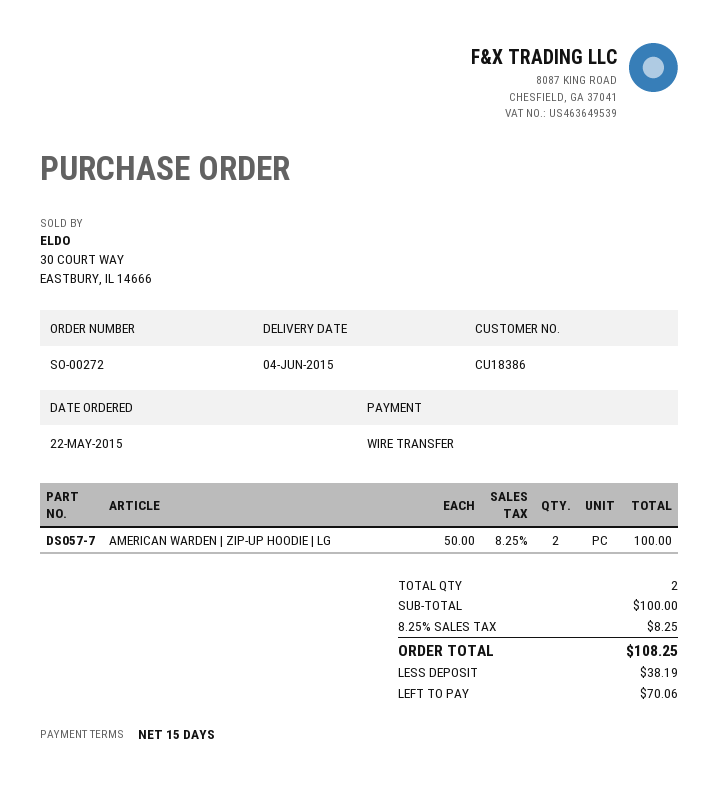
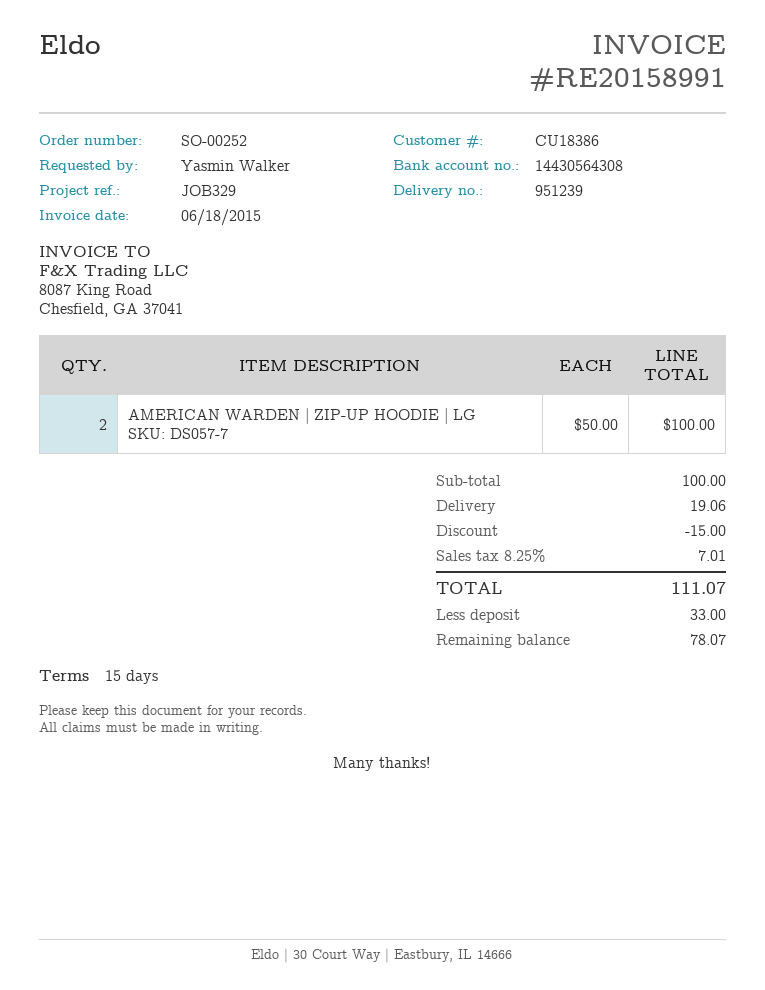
order number: SO-00272 -> SO-00252
discount: none -> 15.00
shipping: none -> 19.06
tax: 8.25% = 8.25 -> 8.25% = 7.01
total: 108.25 -> 111.07
deposit: 38.19 -> 33.00
balance: 70.06 -> 78.07

